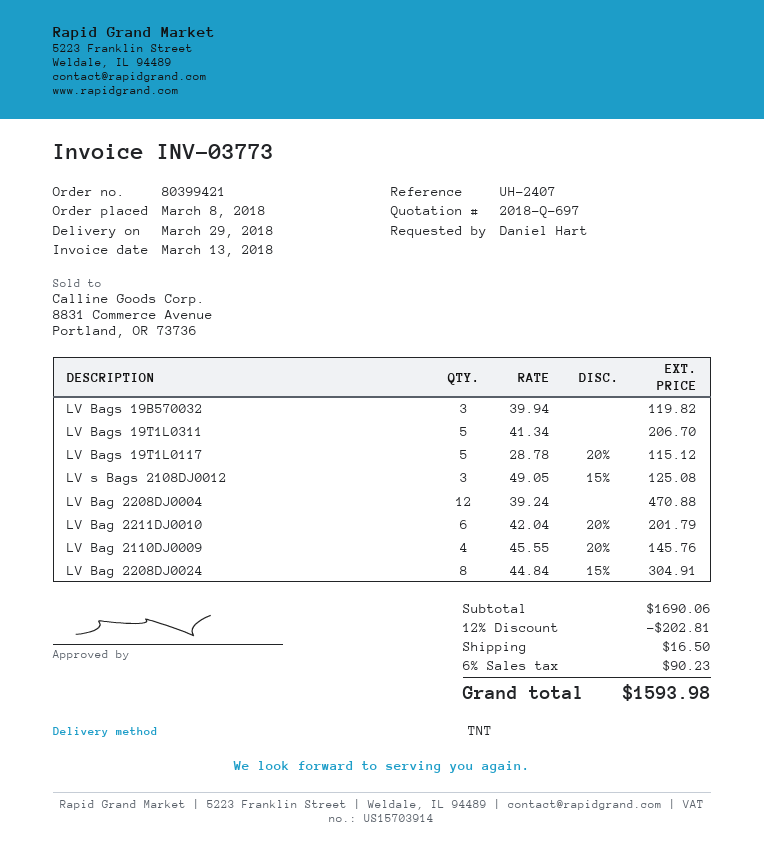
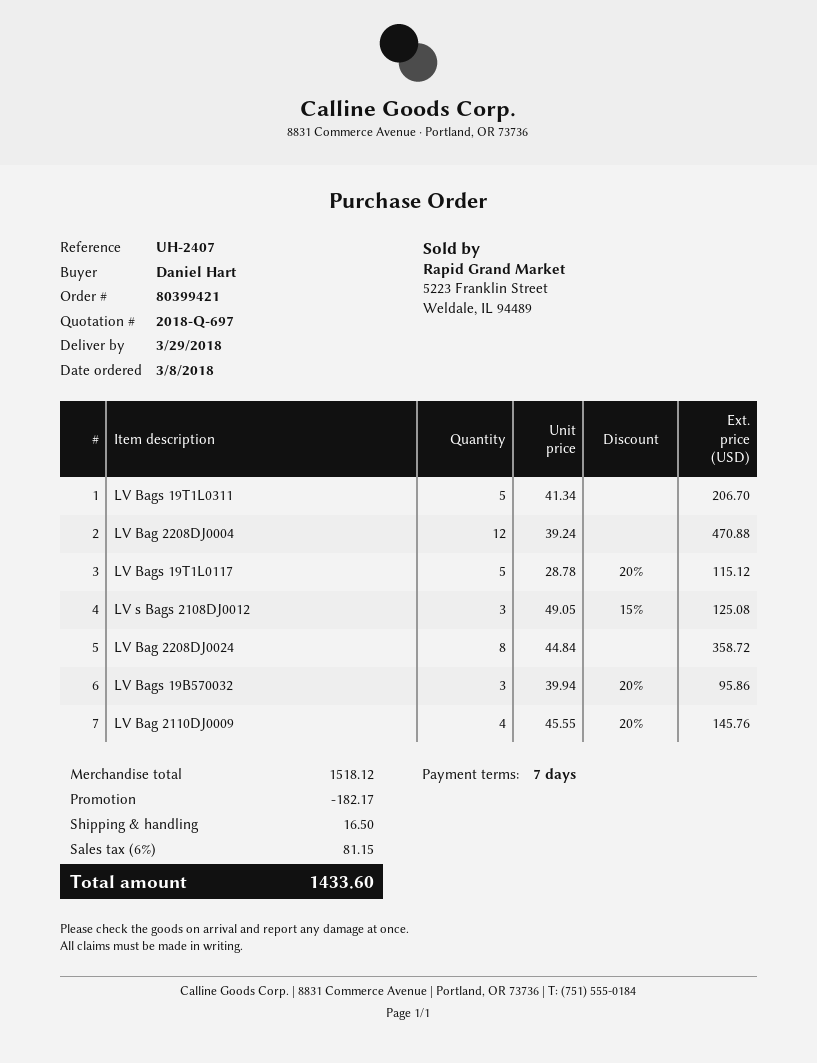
LV Bags 19B570032: 3 x 39.94 = 119.82 -> 3 x 39.94 - 20% = 95.86
LV Bag 2211DJ0010: 6 x 42.04 - 20% = 201.79 -> none
LV Bag 2208DJ0024: 8 x 44.84 - 15% = 304.91 -> 8 x 44.84 = 358.72
subtotal: 1690.06 -> 1518.12
discount: 202.81 -> 182.17
tax: 6% = 90.23 -> 6% = 81.15
total: 1593.98 -> 1433.60

